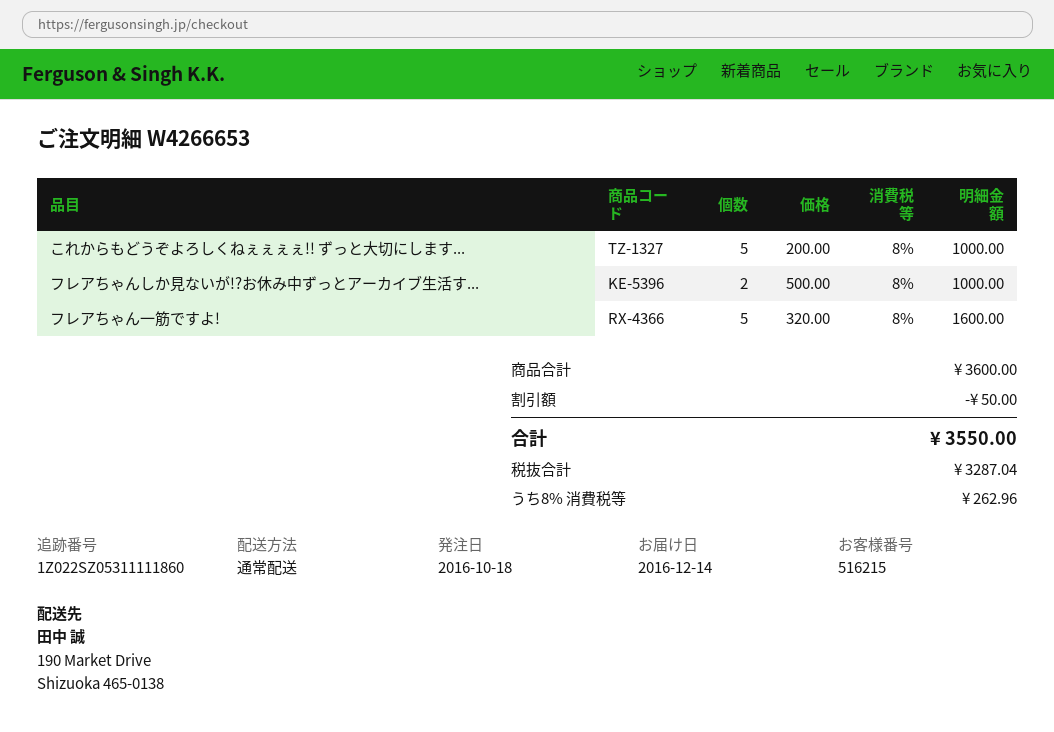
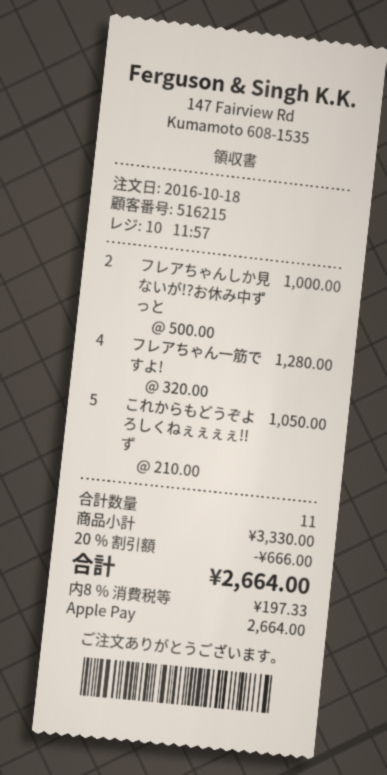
これからもどうぞよろしくねぇぇぇぇ!! ずっと大切にします...: 5 x 200.00 = 1000.00 -> 5 x 210.00 = 1050.00
フレアちゃん一筋ですよ!: 5 x 320.00 = 1600.00 -> 4 x 320.00 = 1280.00
subtotal: 3600.00 -> 3330.00
discount: 50.00 -> 666.00
tax: 8% = 262.96 -> 8% = 197.33
total: 3550.00 -> 2664.00

